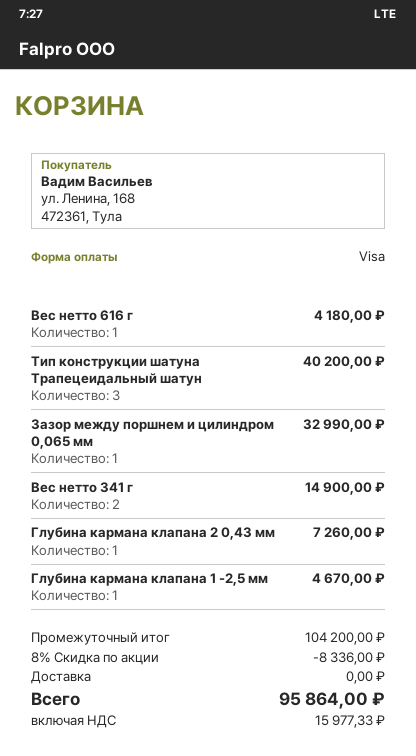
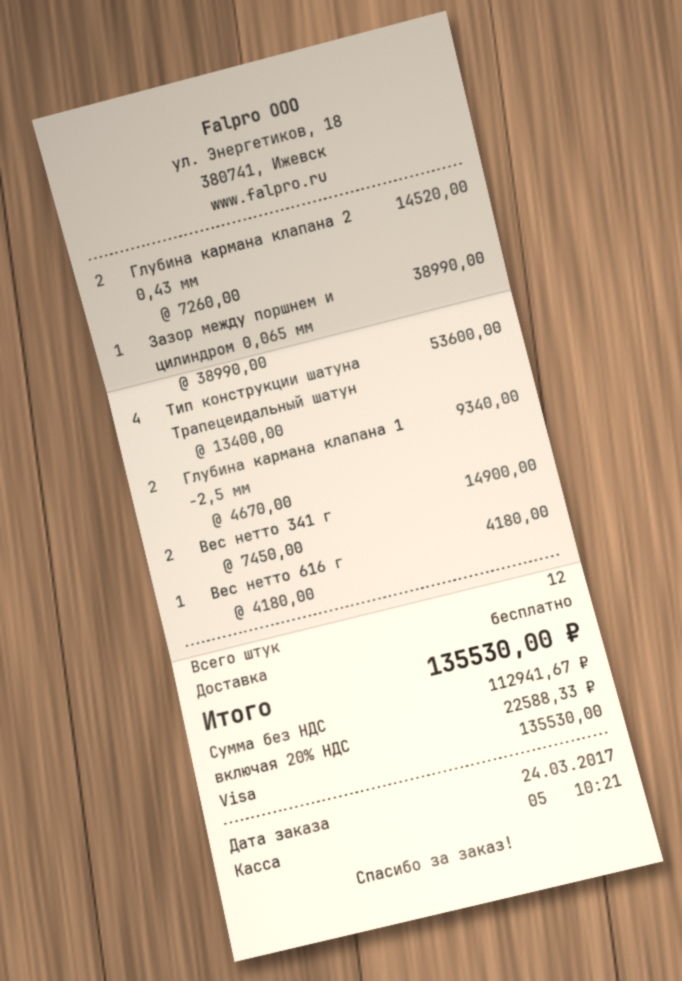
Тип конструкции шатуна Трапецеидальный шатун: 3 for 40200.00 -> 4 for 53600.00
Зазор между поршнем и цилиндром 0,065 мм: 1 for 32990.00 -> 1 for 38990.00
Глубина кармана клапана 2 0,43 мм: 1 for 7260.00 -> 2 for 14520.00
Глубина кармана клапана 1 -2,5 мм: 1 for 4670.00 -> 2 for 9340.00
discount: 8% = 8336.00 -> none
tax: 15977.33 -> 22588.33
total: 95864.00 -> 135530.00

